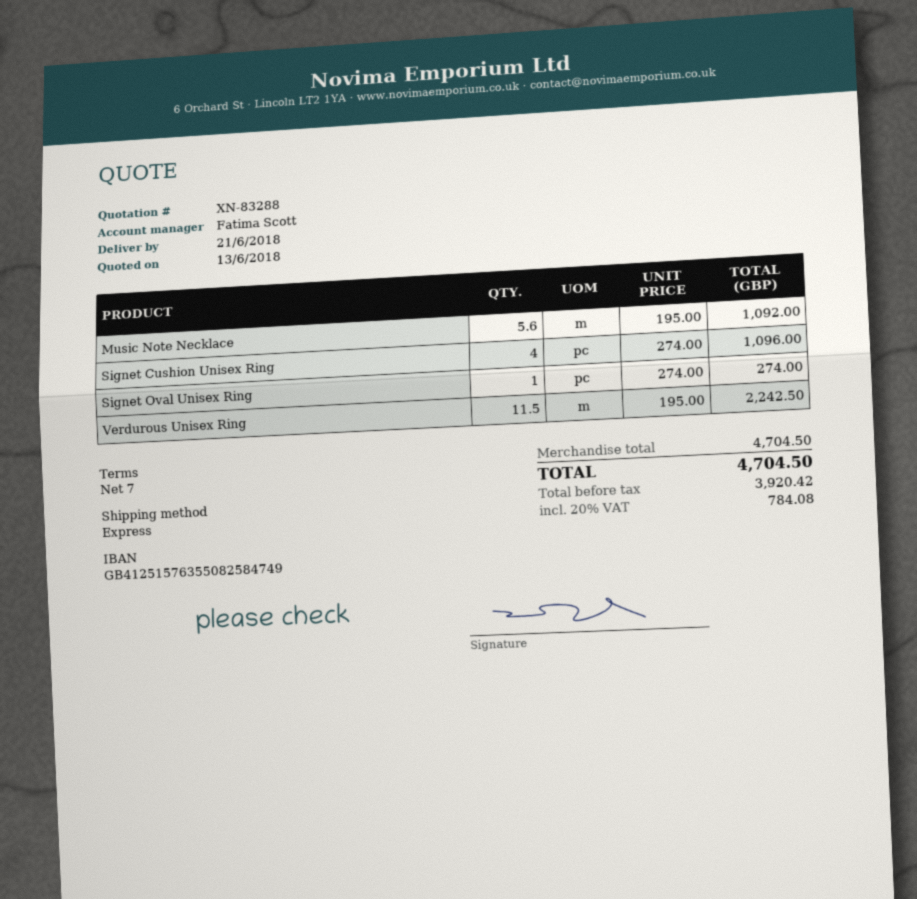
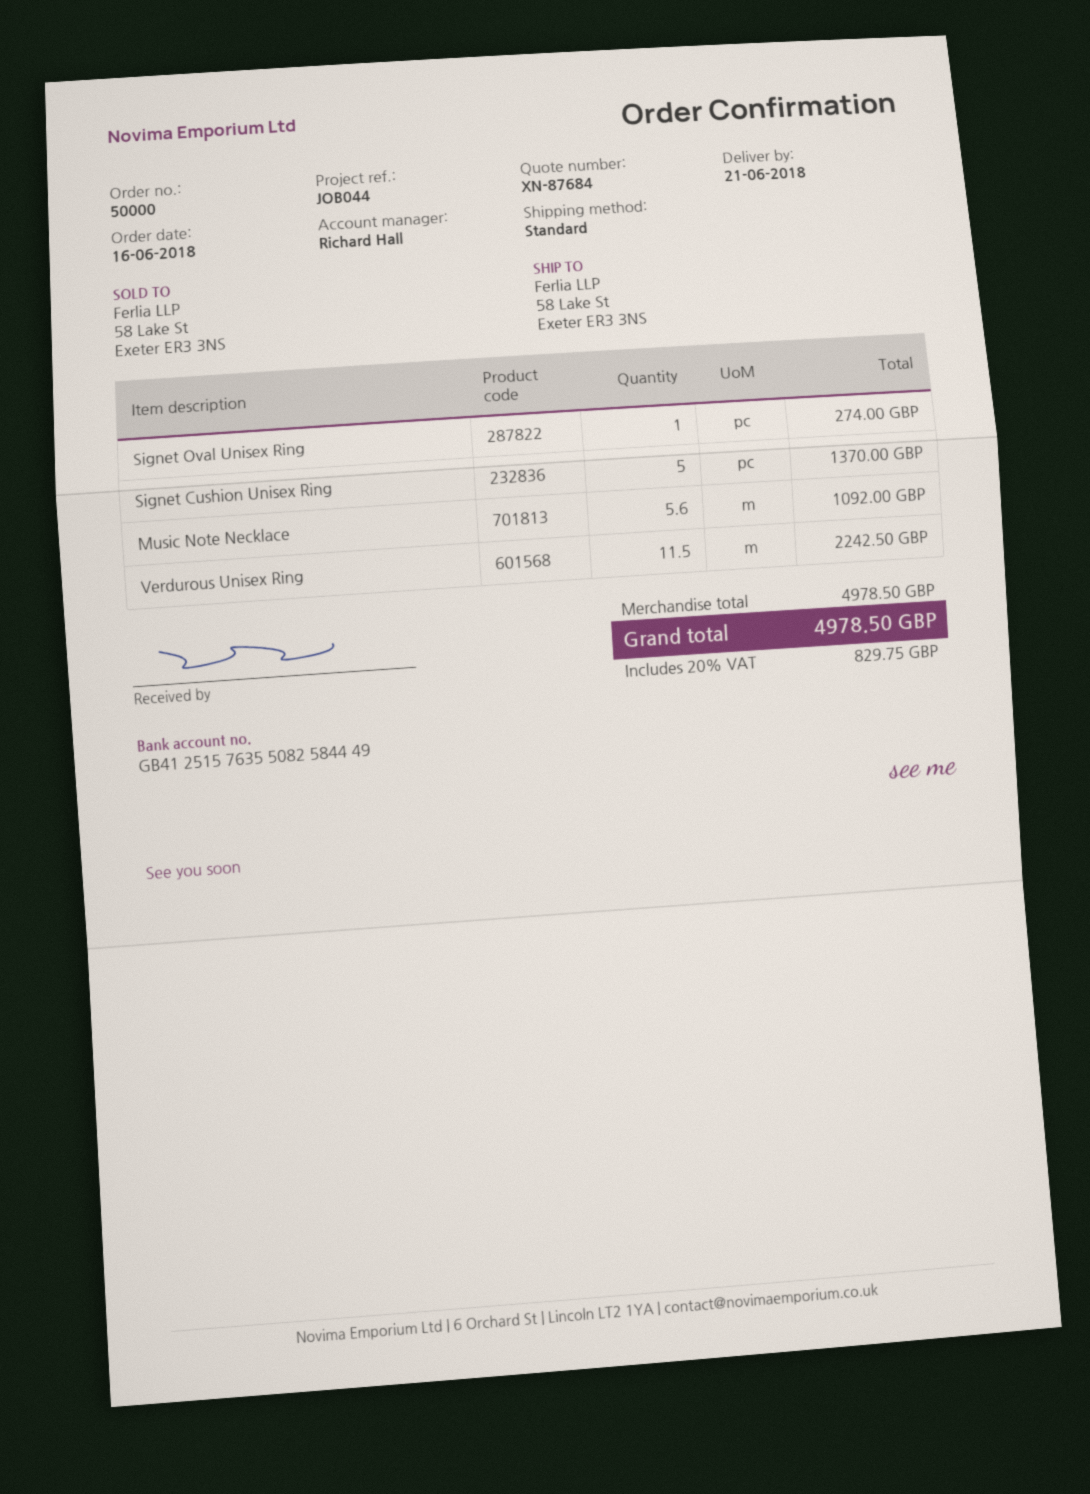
quote number: XN-83288 -> XN-87684
sales rep: Fatima Scott -> Richard Hall
bank account: GB41251576355082584749 -> GB41251576355082584449
shipping method: express -> standard
Signet Cushion Unisex Ring: 4 for 1096.00 -> 5 for 1370.00
subtotal: 4704.50 -> 4978.50
tax: 20% = 784.08 -> 20% = 829.75
total: 4704.50 -> 4978.50

